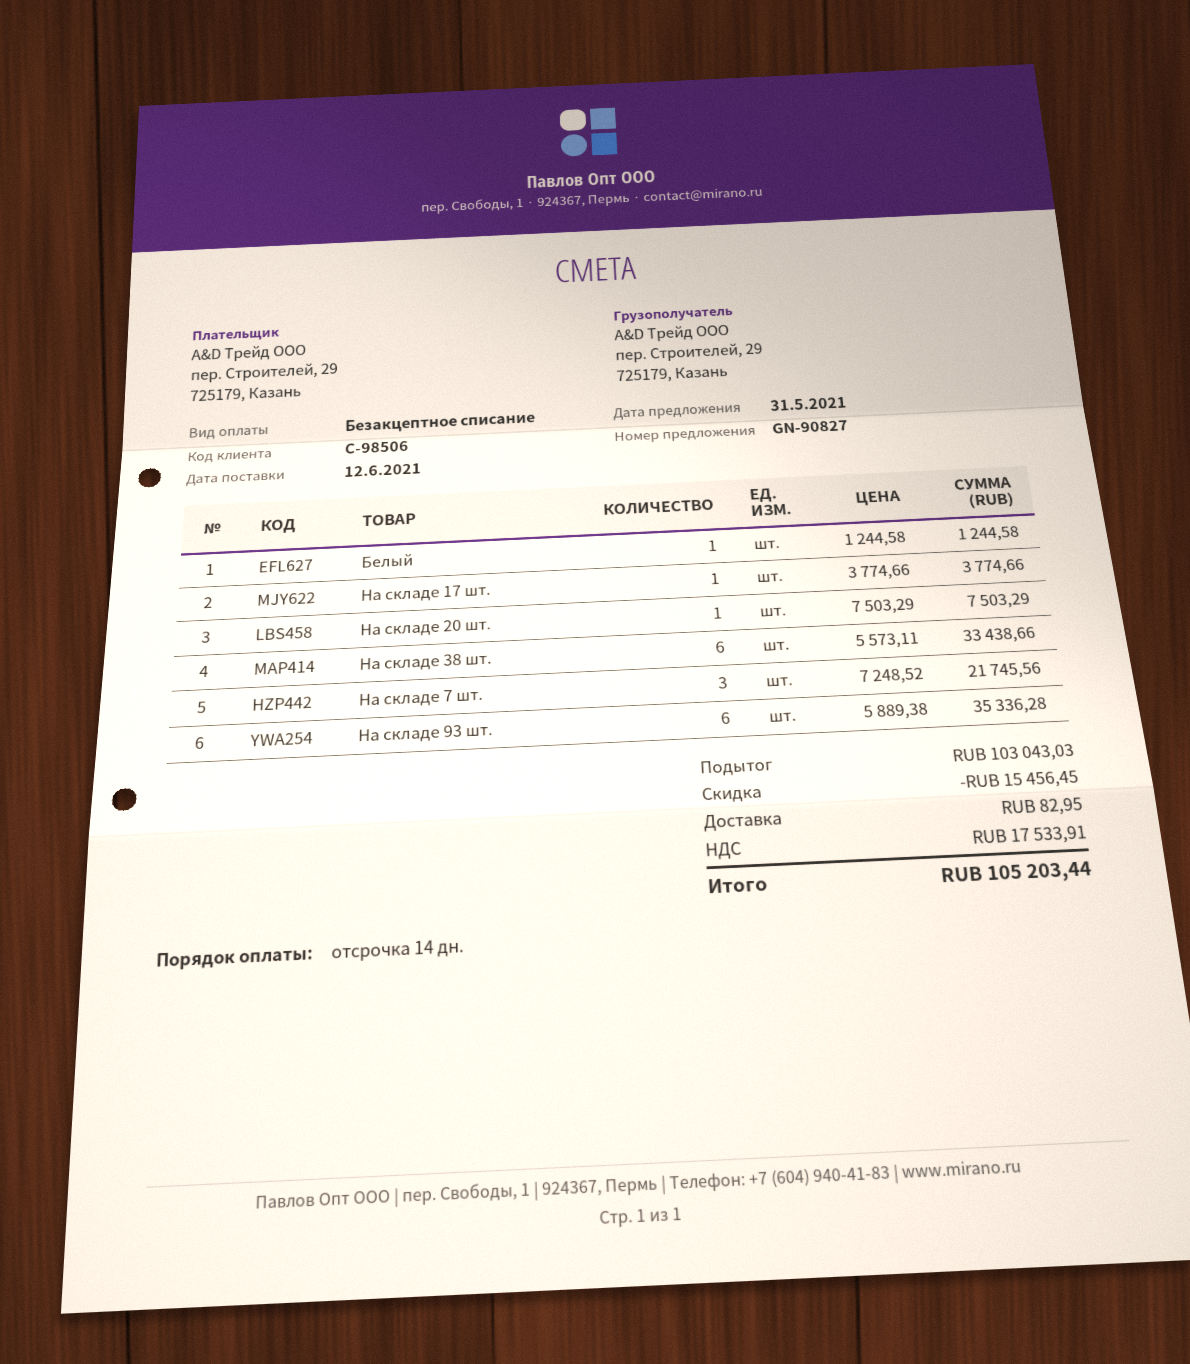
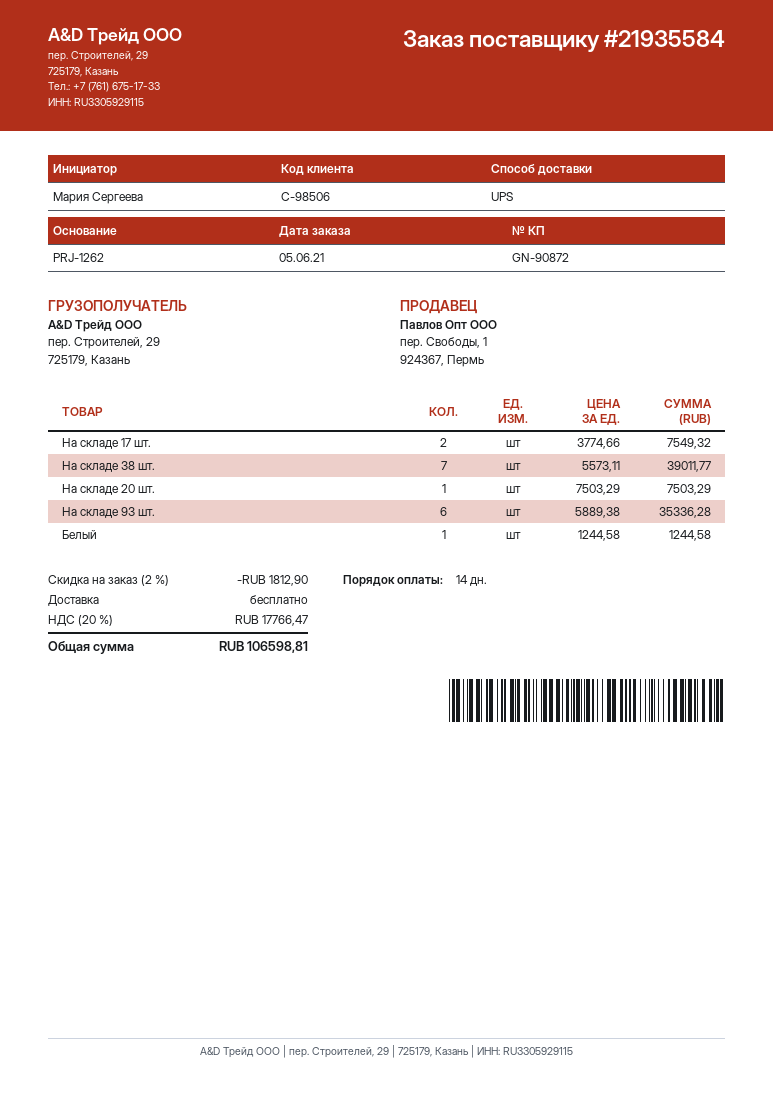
quote number: GN-90827 -> GN-90872
На складе 17 шт.: 1 x 3774.66 = 3774.66 -> 2 x 3774.66 = 7549.32
На складе 38 шт.: 6 x 5573.11 = 33438.66 -> 7 x 5573.11 = 39011.77
На складе 7 шт.: 3 x 7248.52 = 21745.56 -> none
discount: 15456.45 -> 1812.90
shipping: 82.95 -> 0.00
tax: 17533.91 -> 17766.47
total: 105203.44 -> 106598.81

